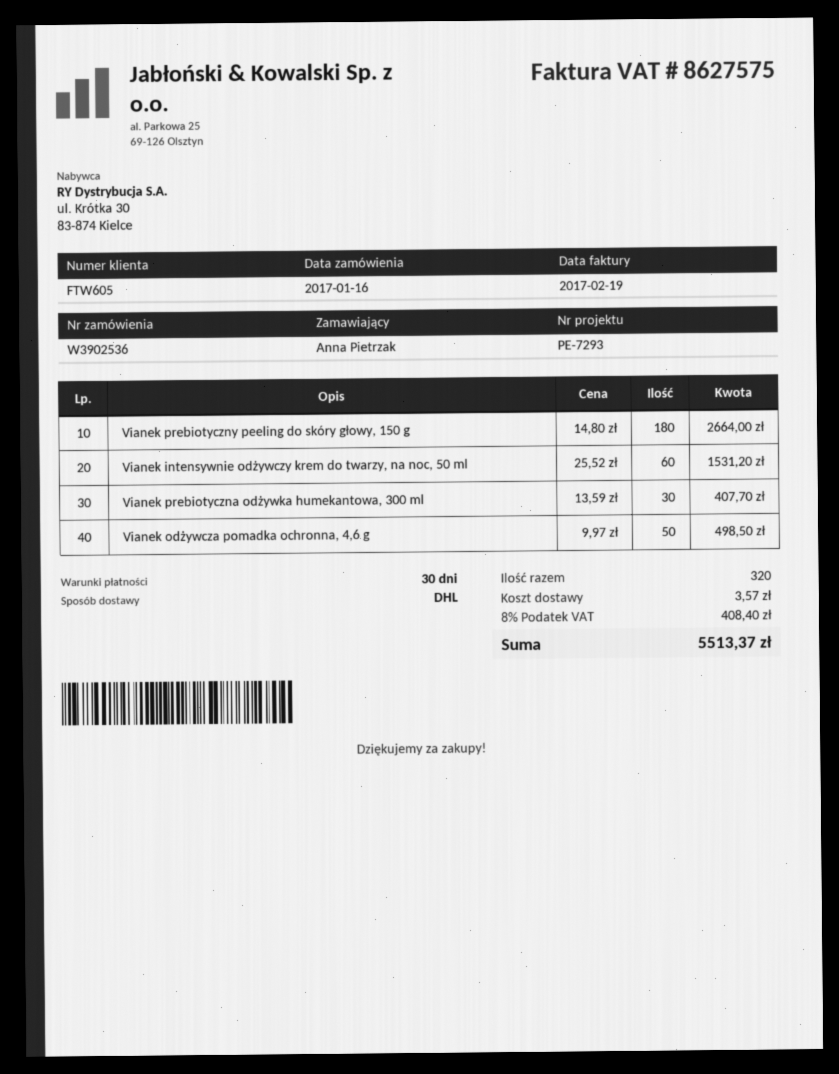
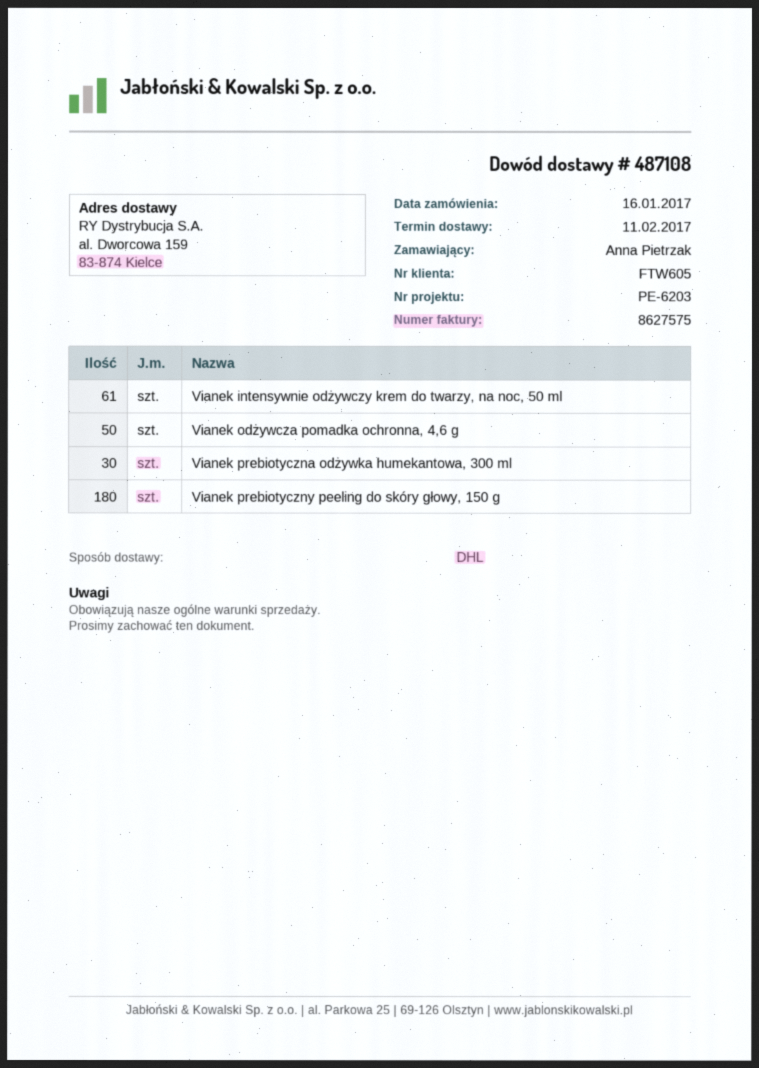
reference: PE-7293 -> PE-6203
Vianek intensywnie odżywczy krem do twarzy, na noc, 50 ml: 60 -> 61

